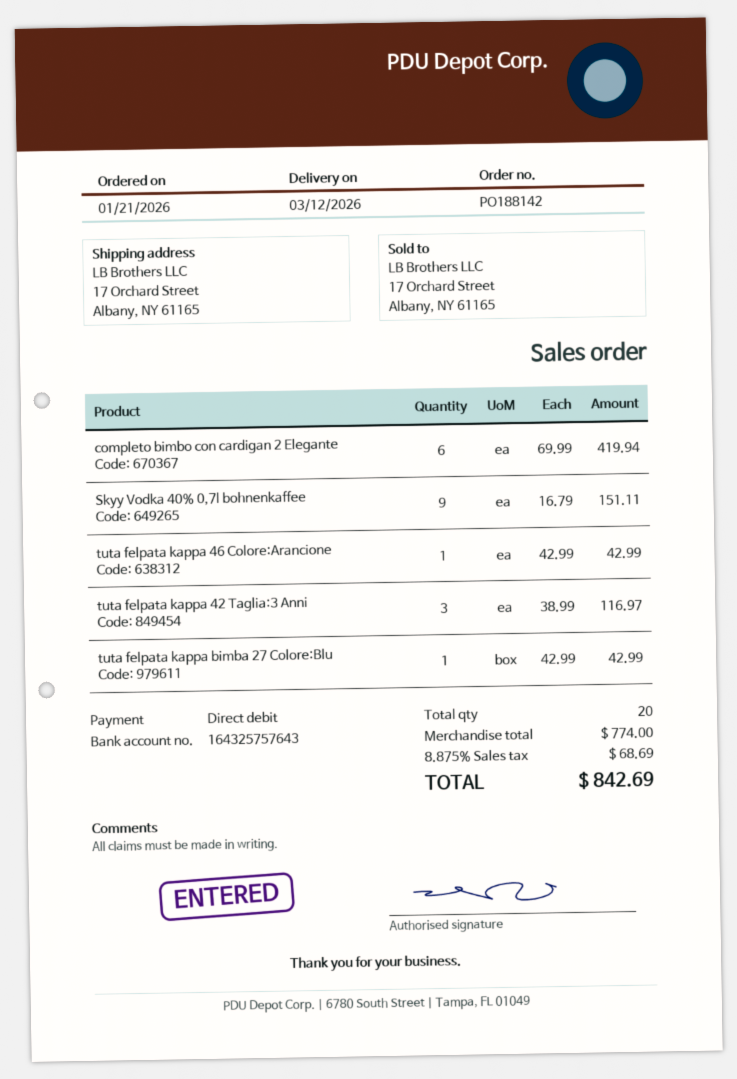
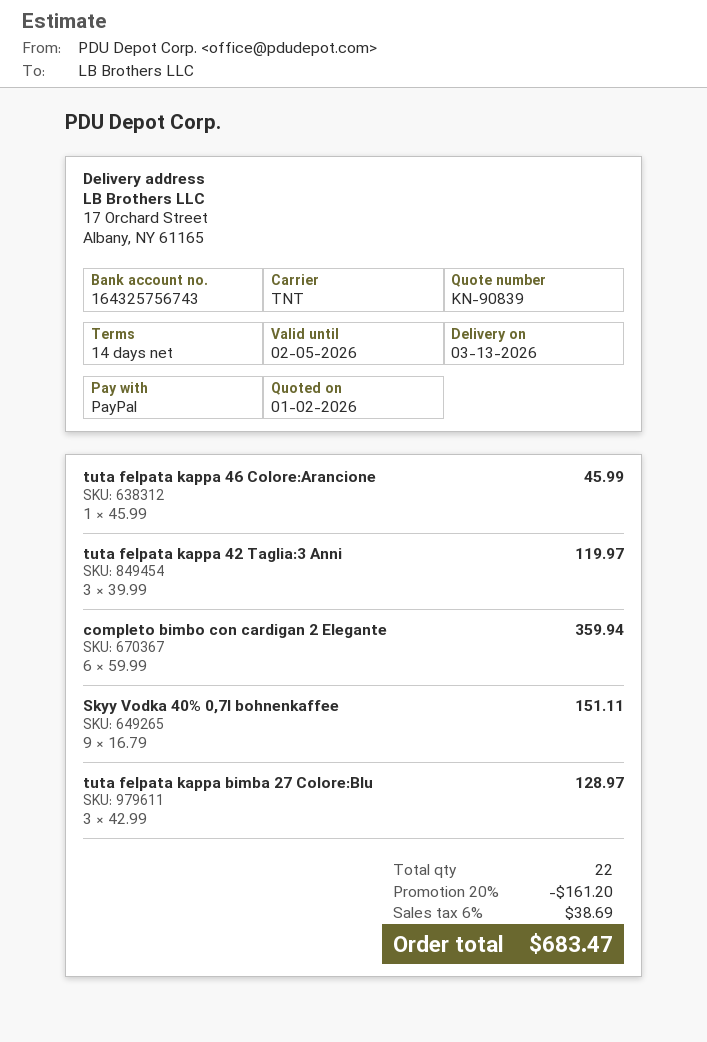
delivery date: 2026-03-12 -> 2026-03-13
payment method: direct debit -> PayPal
bank account: 164325757643 -> 164325756743
completo bimbo con cardigan 2 Elegante: 6 x 69.99 = 419.94 -> 6 x 59.99 = 359.94
tuta felpata kappa 46 Colore:Arancione: 1 x 42.99 = 42.99 -> 1 x 45.99 = 45.99
tuta felpata kappa 42 Taglia:3 Anni: 3 x 38.99 = 116.97 -> 3 x 39.99 = 119.97
tuta felpata kappa bimba 27 Colore:Blu: 1 x 42.99 = 42.99 -> 3 x 42.99 = 128.97
total quantity: 20 -> 22
discount: none -> 20% = 161.20
tax: 8.875% = 68.69 -> 6% = 38.69
total: 842.69 -> 683.47

